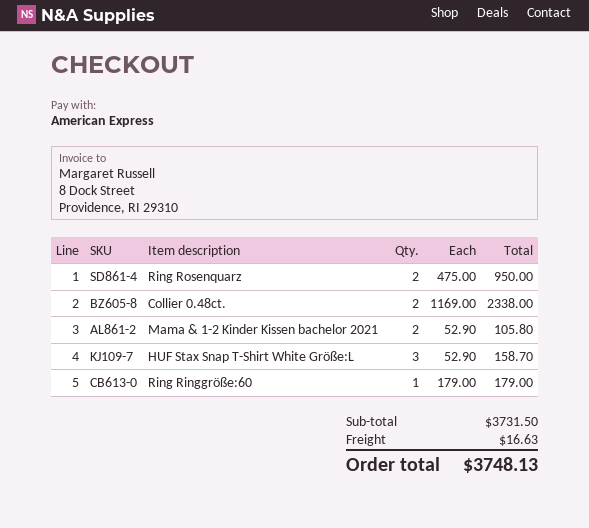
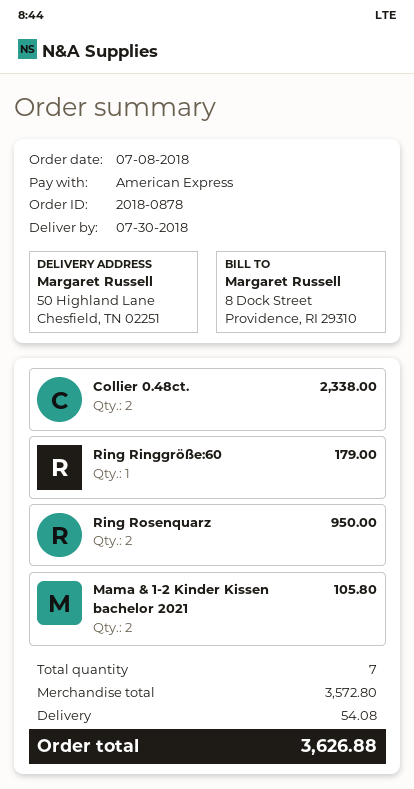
HUF Stax Snap T-Shirt White Größe:L: 3 for 158.70 -> none
subtotal: 3731.50 -> 3572.80
shipping: 16.63 -> 54.08
total: 3748.13 -> 3626.88

